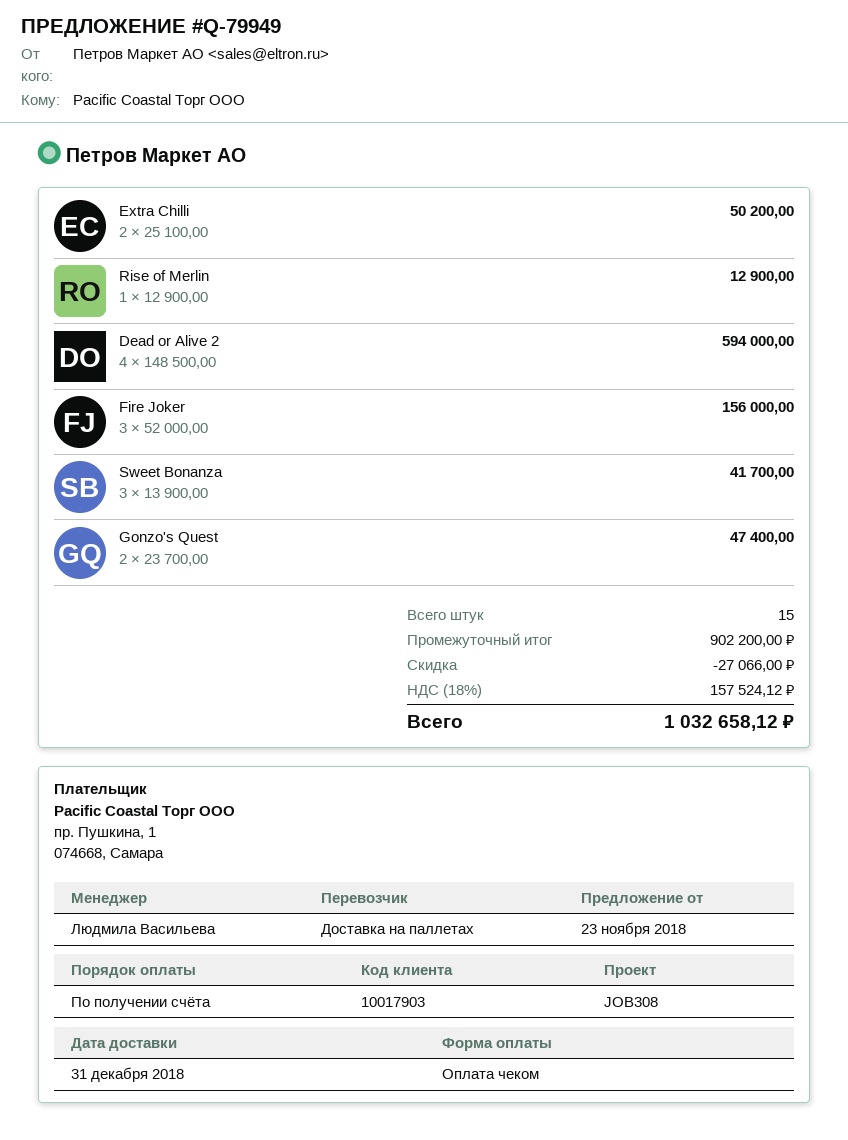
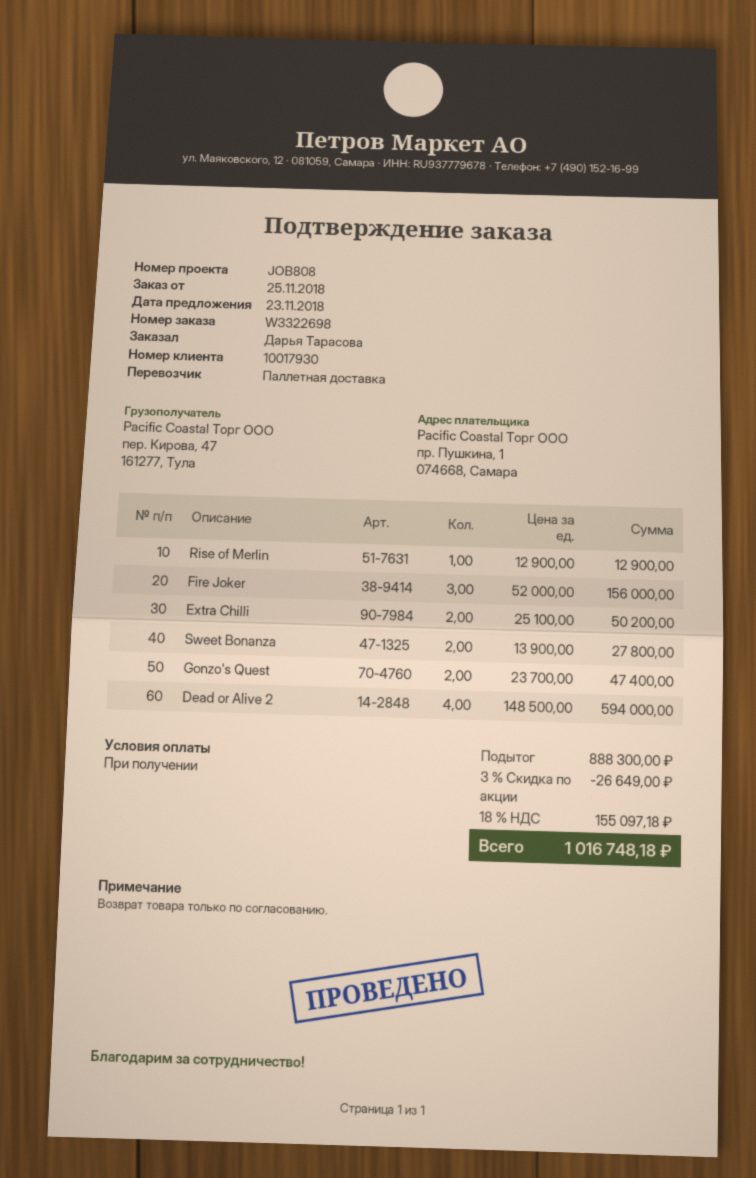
customer number: 10017903 -> 10017930
reference: JOB308 -> JOB808
Sweet Bonanza: 3 x 13900.00 = 41700.00 -> 2 x 13900.00 = 27800.00
subtotal: 902200.00 -> 888300.00
discount: 27066.00 -> 26649.00
tax: 18% = 157524.12 -> 18% = 155097.18
total: 1032658.12 -> 1016748.18

